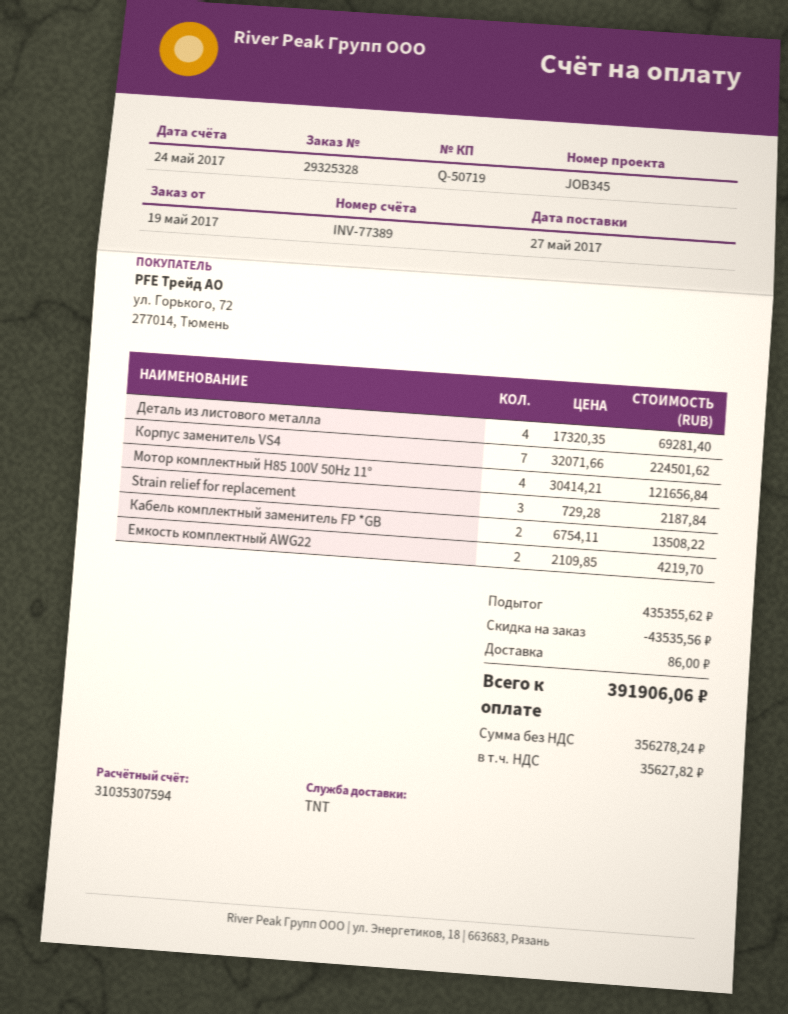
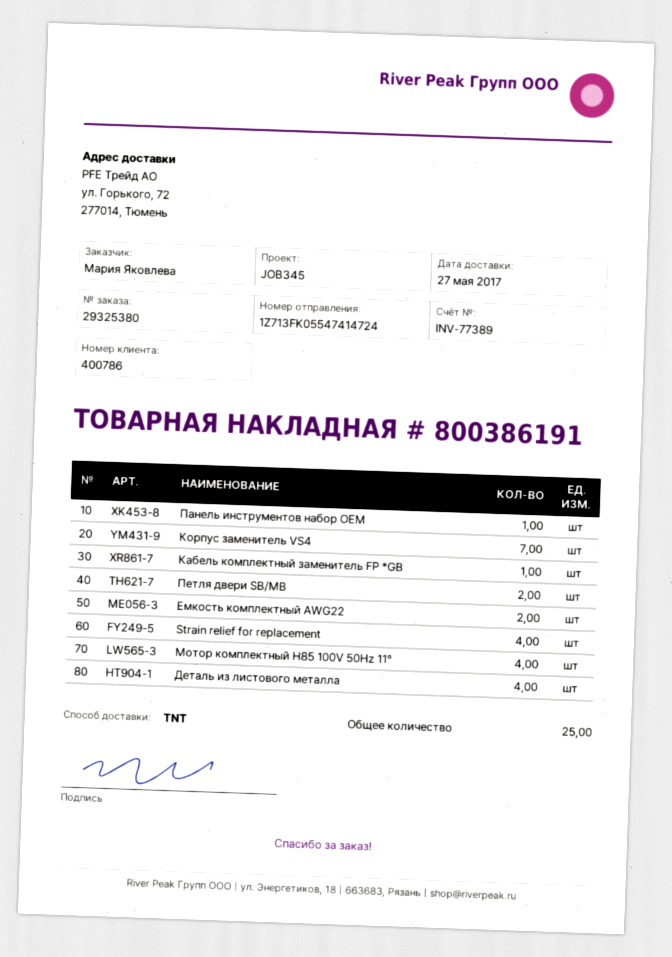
order number: 29325328 -> 29325380
Strain relief for replacement: 3 -> 4
Кабель комплектный заменитель FP *GB: 2 -> 1
Панель инструментов набор OEM: none -> 1
Петля двери SB/MB: none -> 2

